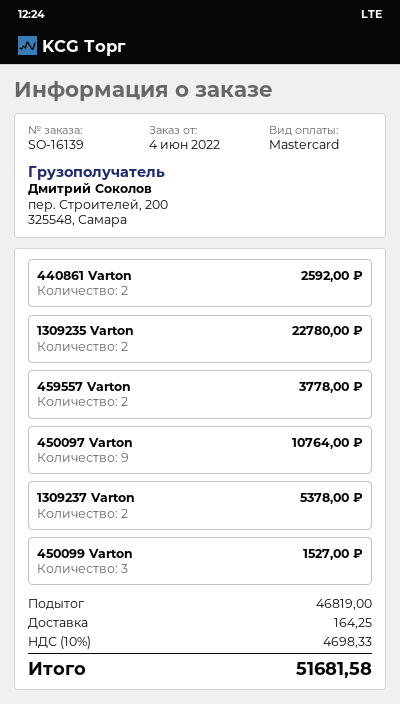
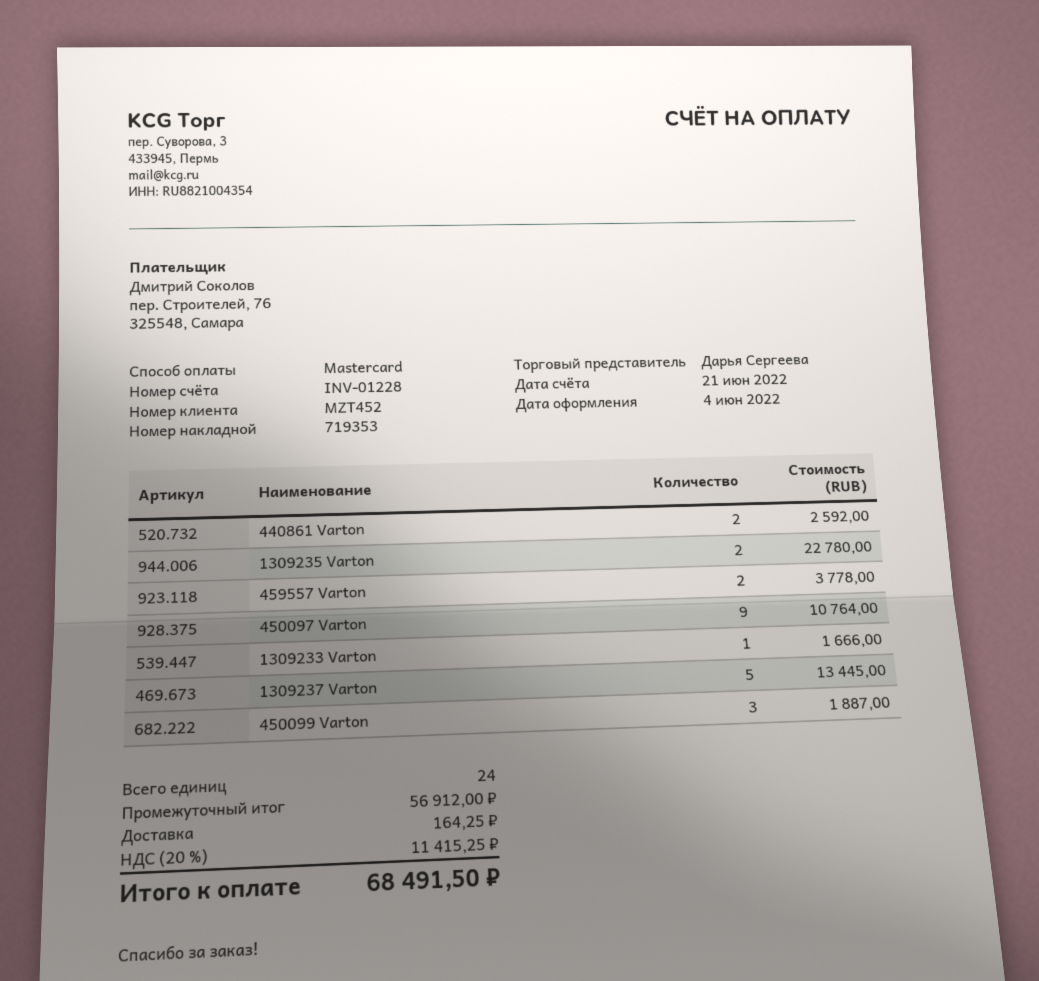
1309237 Varton: 2 for 5378.00 -> 5 for 13445.00
450099 Varton: 3 for 1527.00 -> 3 for 1887.00
1309233 Varton: none -> 1 for 1666.00
subtotal: 46819.00 -> 56912.00
tax: 10% = 4698.33 -> 20% = 11415.25
total: 51681.58 -> 68491.50

